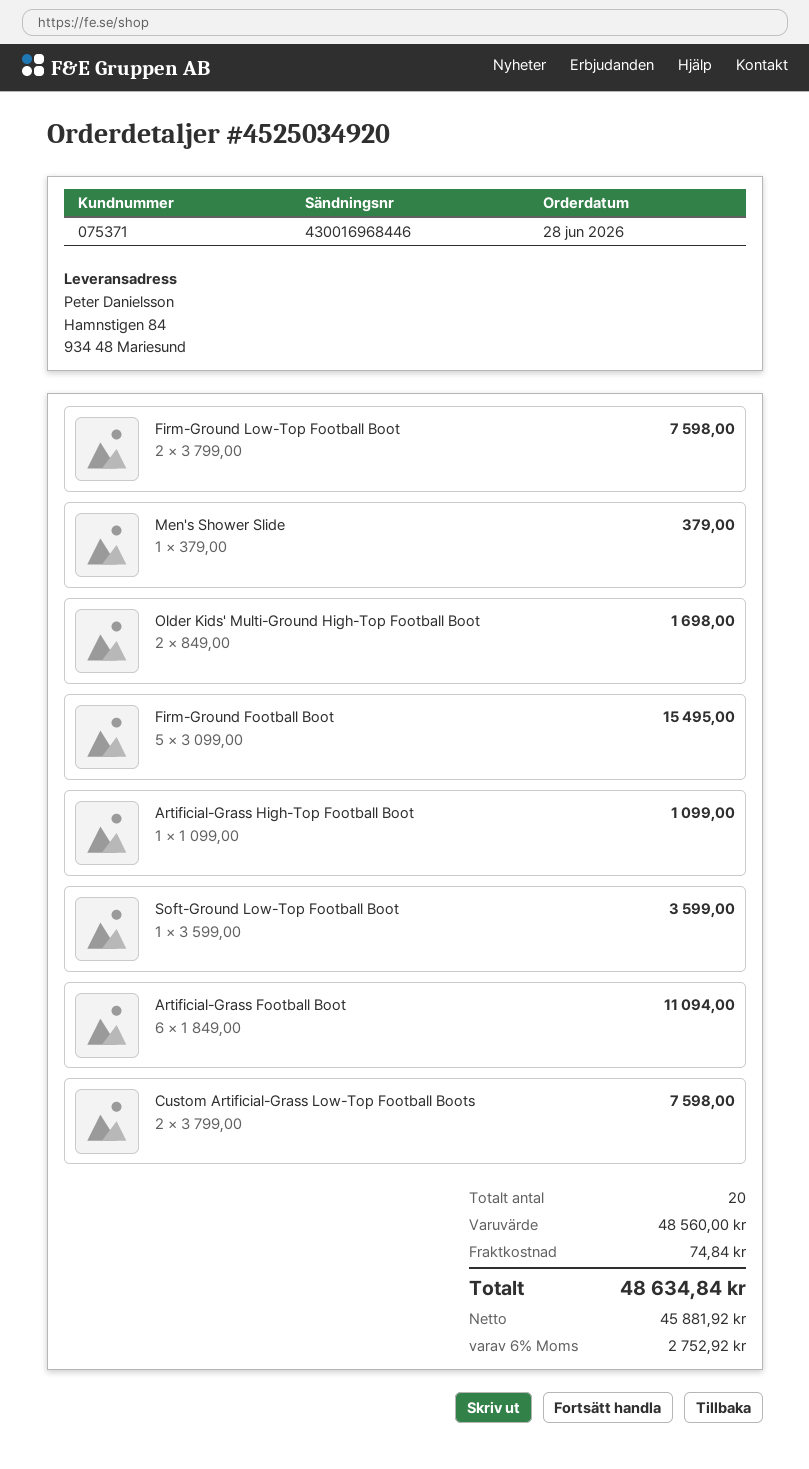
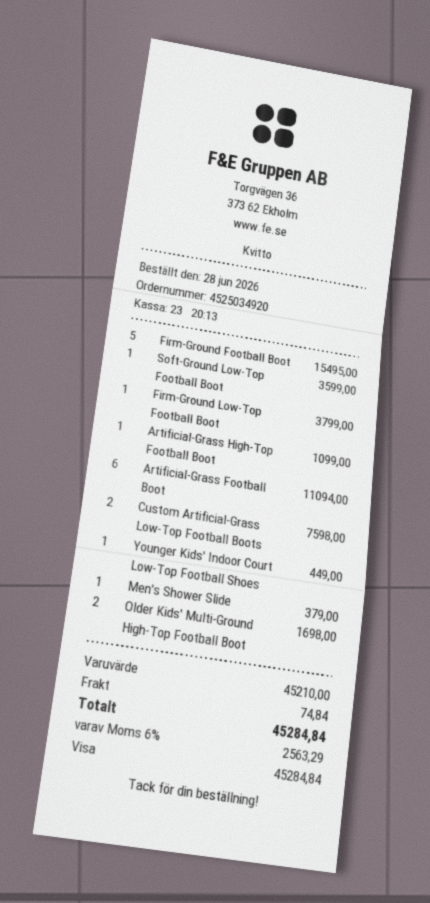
Firm-Ground Low-Top Football Boot: 2 for 7598.00 -> 1 for 3799.00
Younger Kids' Indoor Court Low-Top Football Shoes: none -> 1 for 449.00
subtotal: 48560.00 -> 45210.00
tax: 6% = 2752.92 -> 6% = 2563.29
total: 48634.84 -> 45284.84

